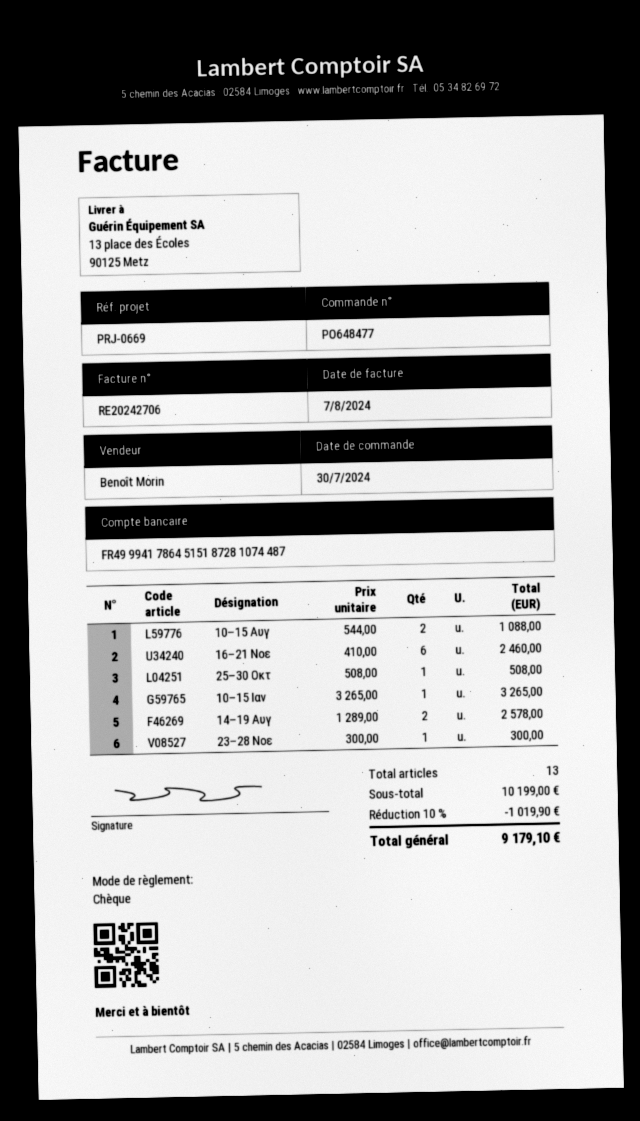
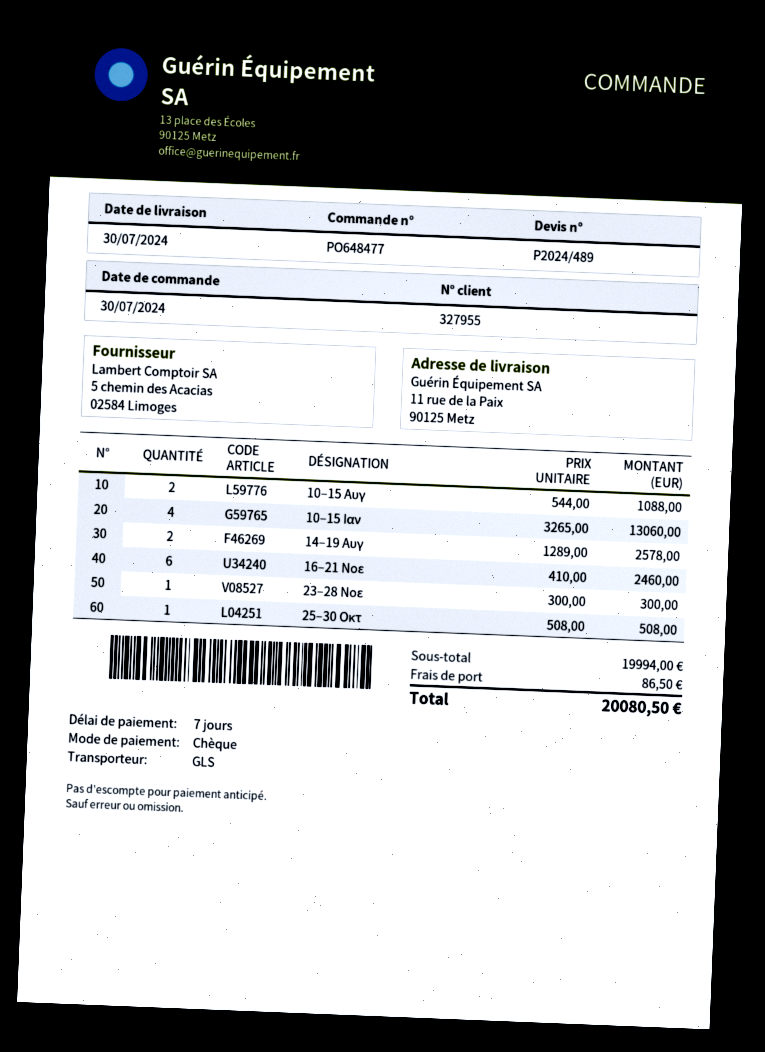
ship to: 13 place des Écoles, 90125 Metz -> 11 rue de la Paix, 90125 Metz
10–15 Ιαν: 1 x 3265.00 = 3265.00 -> 4 x 3265.00 = 13060.00
subtotal: 10199.00 -> 19994.00
discount: 10% = 1019.90 -> none
shipping: none -> 86.50
total: 9179.10 -> 20080.50

